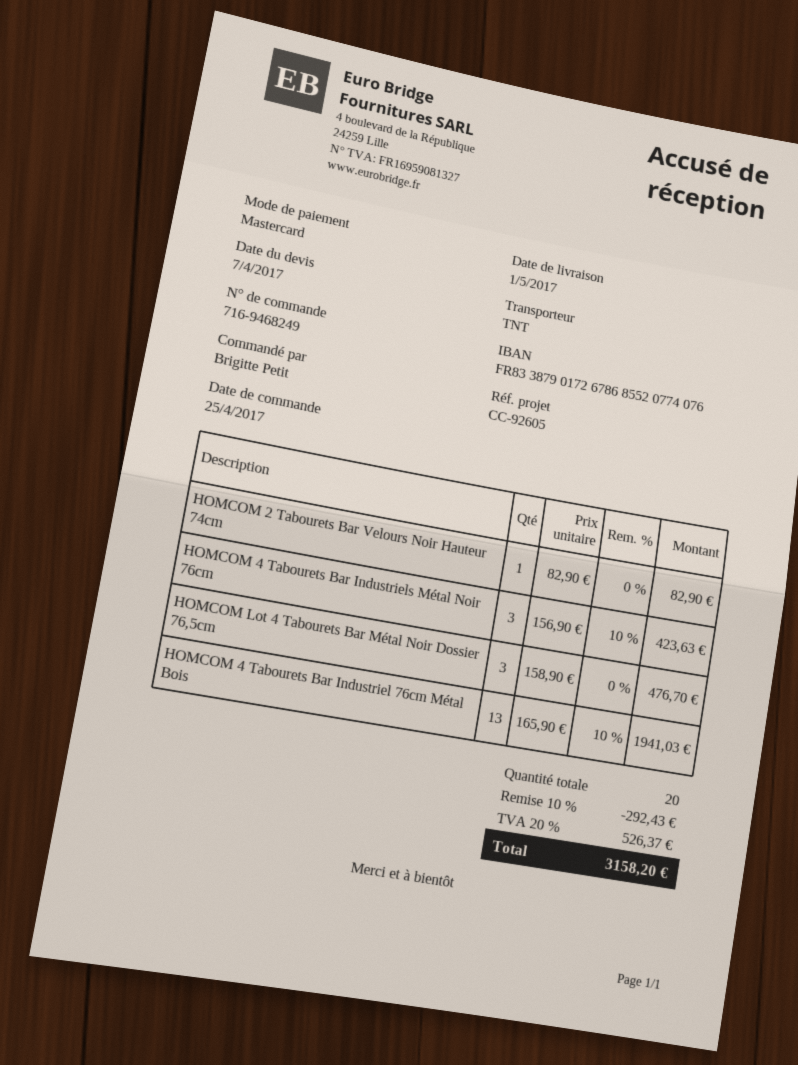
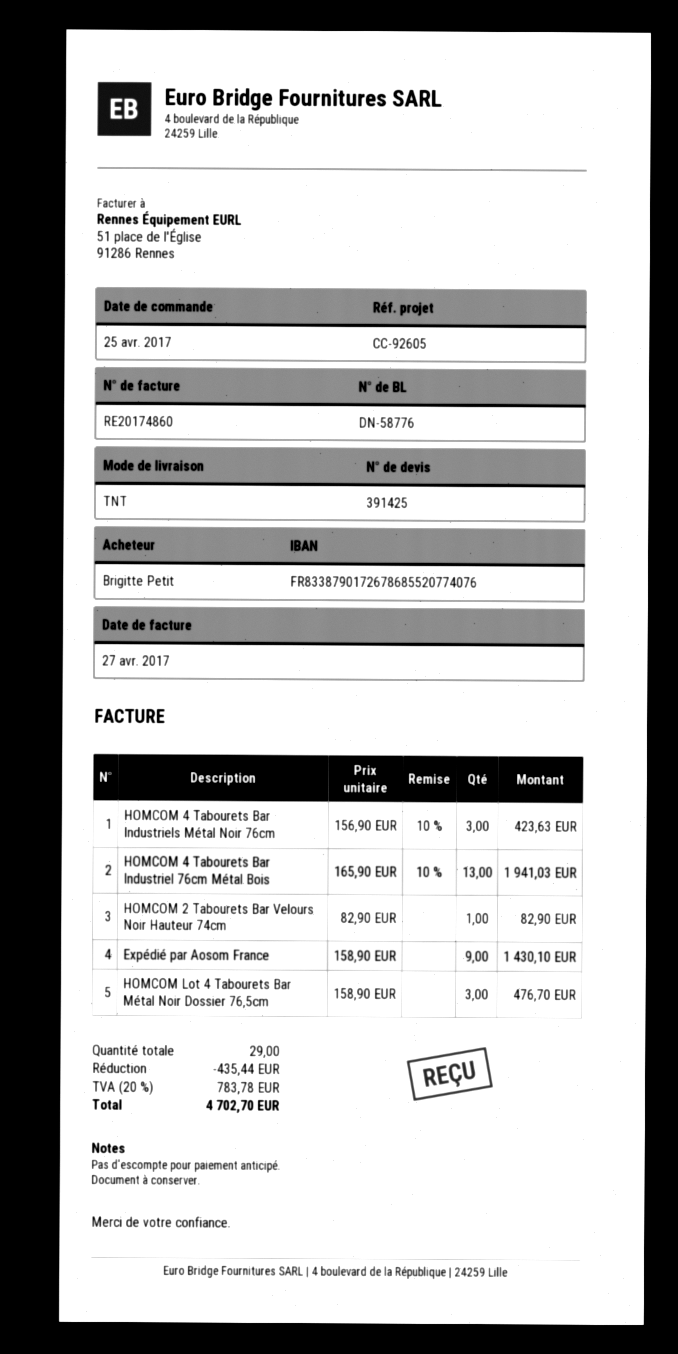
Expédié par Aosom France: none -> 9 x 158.90 = 1430.10
total quantity: 20 -> 29
discount: 292.43 -> 435.44
tax: 20% = 526.37 -> 20% = 783.78
total: 3158.20 -> 4702.70

